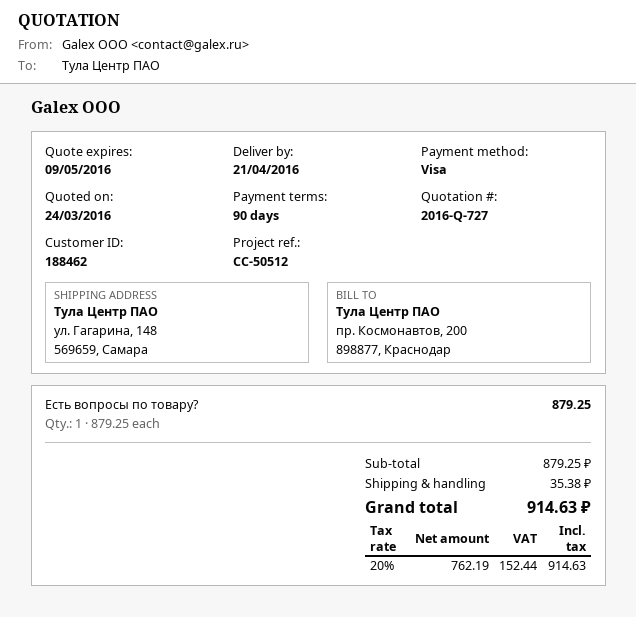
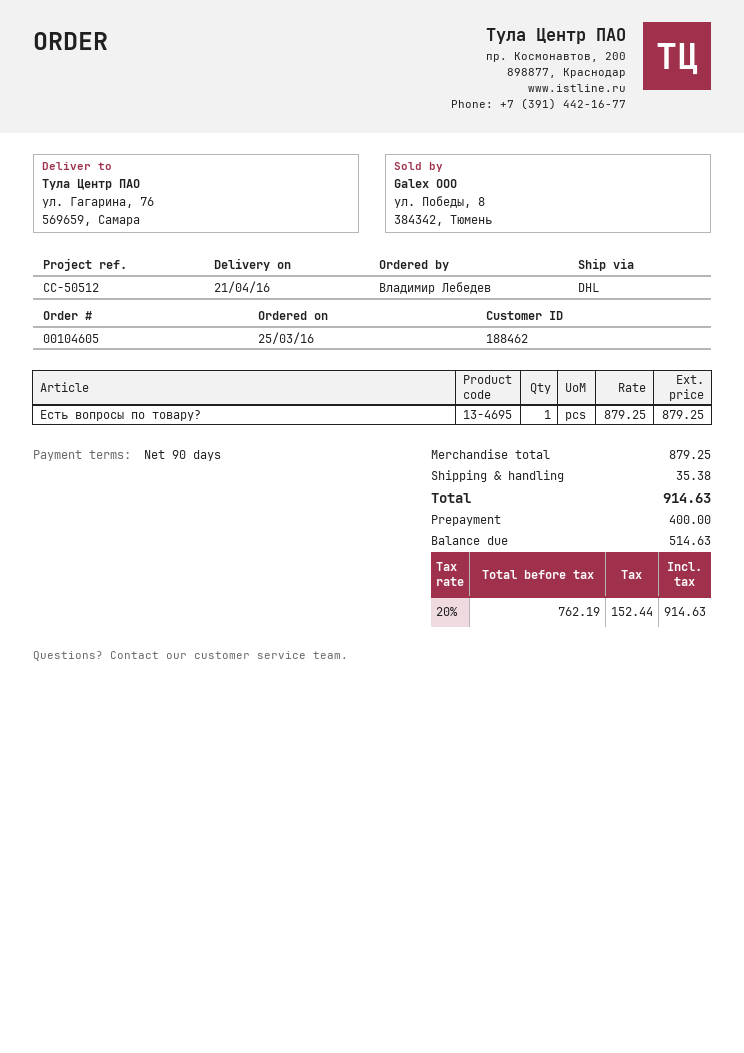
ship to: ул. Гагарина, 148, 569659, Самара -> ул. Гагарина, 76, 569659, Самара

